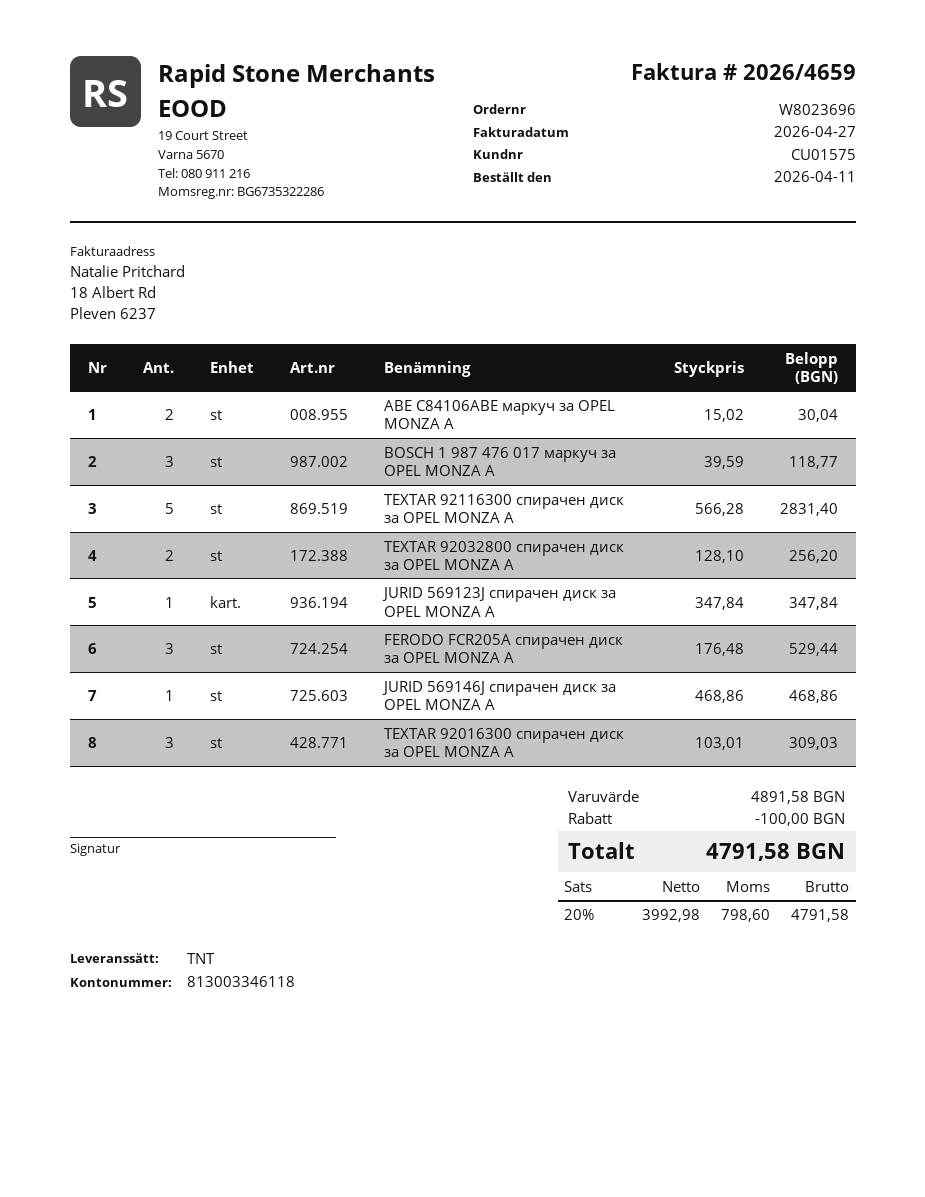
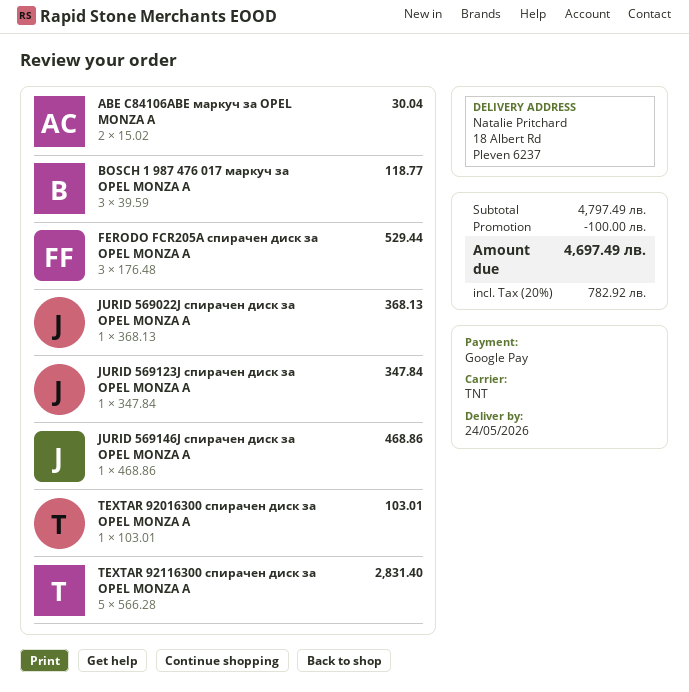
TEXTAR 92032800 спирачен диск за OPEL MONZA A: 2 x 128.10 = 256.20 -> none
TEXTAR 92016300 спирачен диск за OPEL MONZA A: 3 x 103.01 = 309.03 -> 1 x 103.01 = 103.01
JURID 569022J спирачен диск за OPEL MONZA A: none -> 1 x 368.13 = 368.13
subtotal: 4891.58 -> 4797.49
tax: 20% = 798.60 -> 20% = 782.92
total: 4791.58 -> 4697.49

